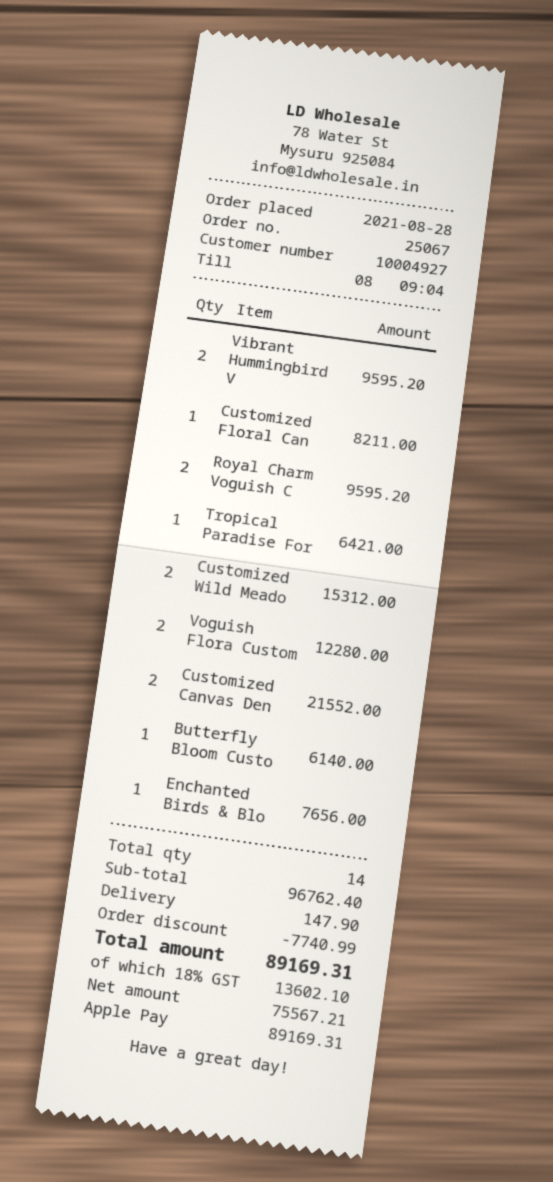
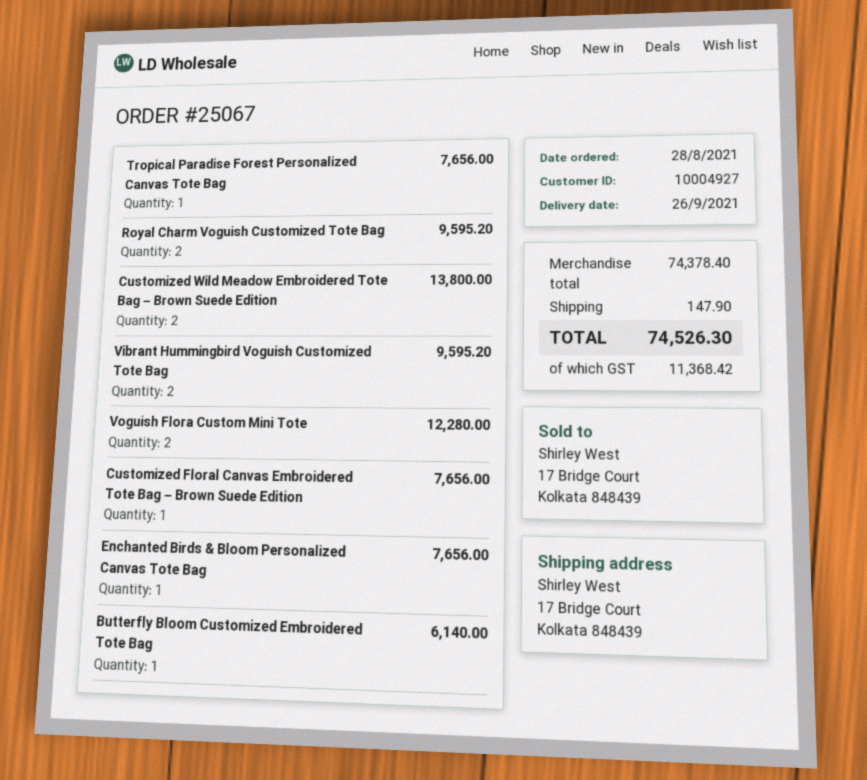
Customized Floral Can: 1 for 8211.00 -> 1 for 7656.00
Tropical Paradise For: 1 for 6421.00 -> 1 for 7656.00
Customized Wild Meado: 2 for 15312.00 -> 2 for 13800.00
Customized Canvas Den: 2 for 21552.00 -> none
subtotal: 96762.40 -> 74378.40
discount: 7740.99 -> none
tax: 13602.10 -> 11368.42
total: 89169.31 -> 74526.30

